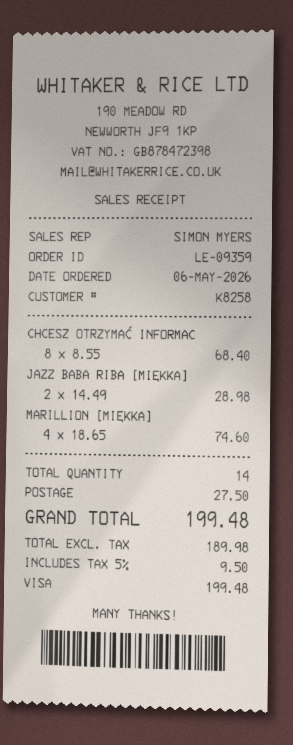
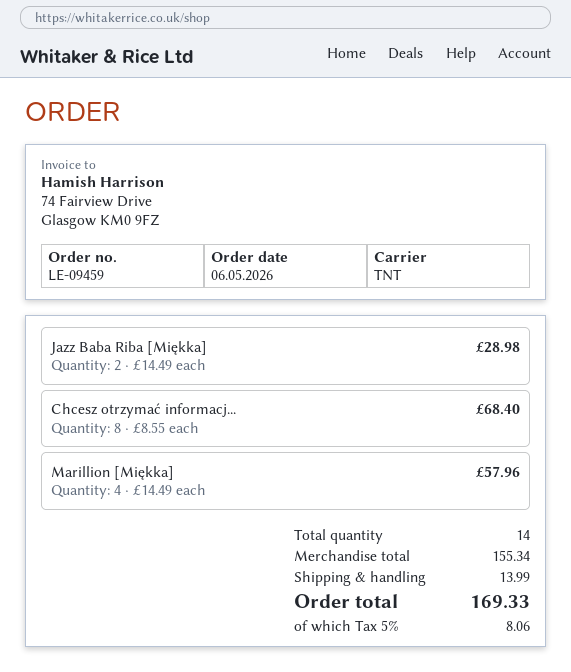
order number: LE-09359 -> LE-09459
MARILLION [MIĘKKA]: 4 x 18.65 = 74.60 -> 4 x 14.49 = 57.96
shipping: 27.50 -> 13.99
tax: 5% = 9.50 -> 5% = 8.06
total: 199.48 -> 169.33

